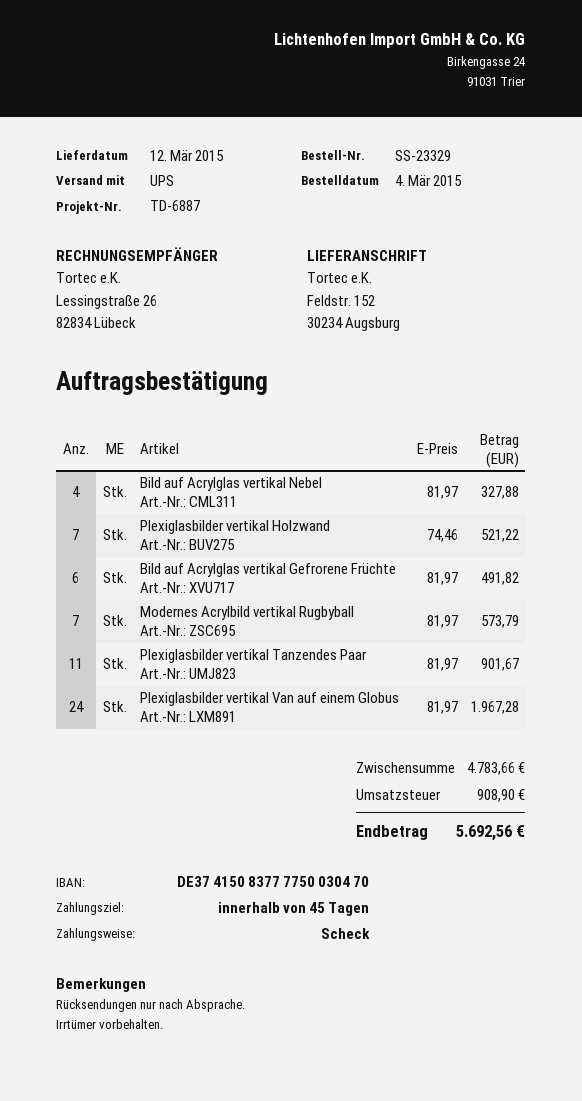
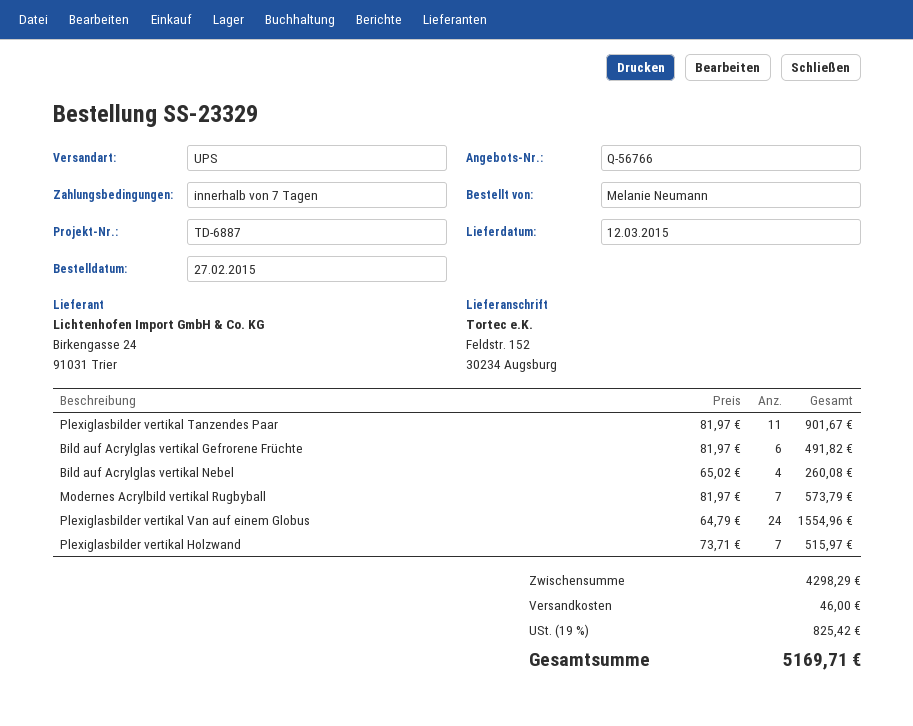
order date: 2015-03-04 -> 2015-02-27
payment terms: 45 days -> 7 days
Bild auf Acrylglas vertikal Nebel: 4 x 81.97 = 327.88 -> 4 x 65.02 = 260.08
Plexiglasbilder vertikal Holzwand: 7 x 74.46 = 521.22 -> 7 x 73.71 = 515.97
Plexiglasbilder vertikal Van auf einem Globus: 24 x 81.97 = 1967.28 -> 24 x 64.79 = 1554.96
subtotal: 4783.66 -> 4298.29
shipping: none -> 46.00
tax: 908.90 -> 825.42
total: 5692.56 -> 5169.71

